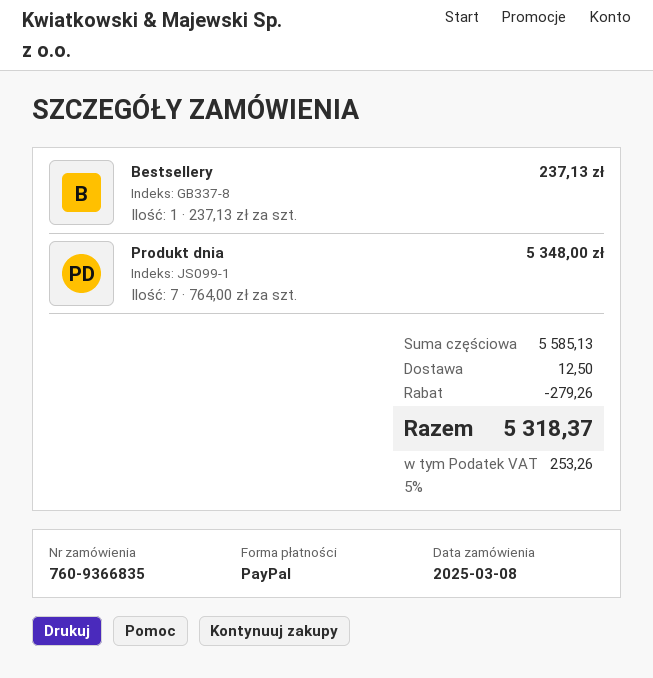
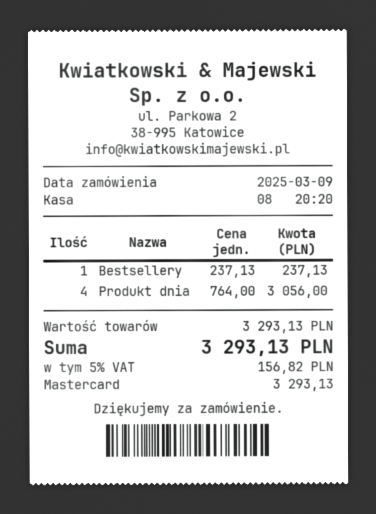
order date: 2025-03-08 -> 2025-03-09
payment method: PayPal -> Mastercard
Produkt dnia: 7 x 764.00 = 5348.00 -> 4 x 764.00 = 3056.00
subtotal: 5585.13 -> 3293.13
discount: 279.26 -> none
shipping: 12.50 -> none
tax: 5% = 253.26 -> 5% = 156.82
total: 5318.37 -> 3293.13

